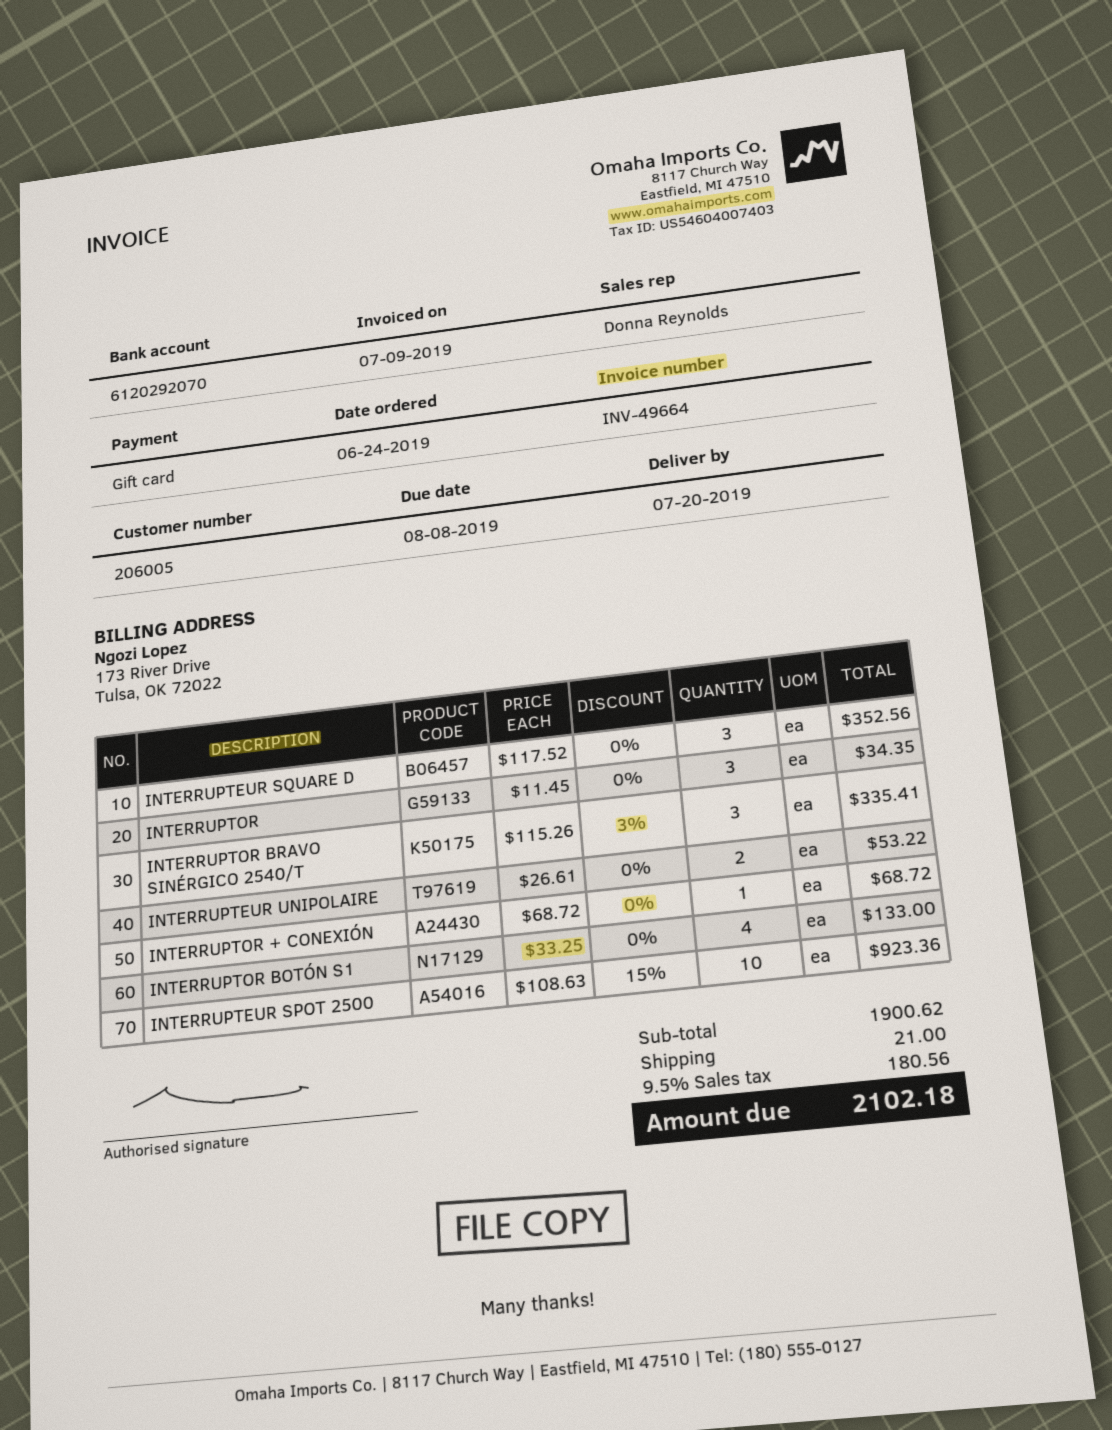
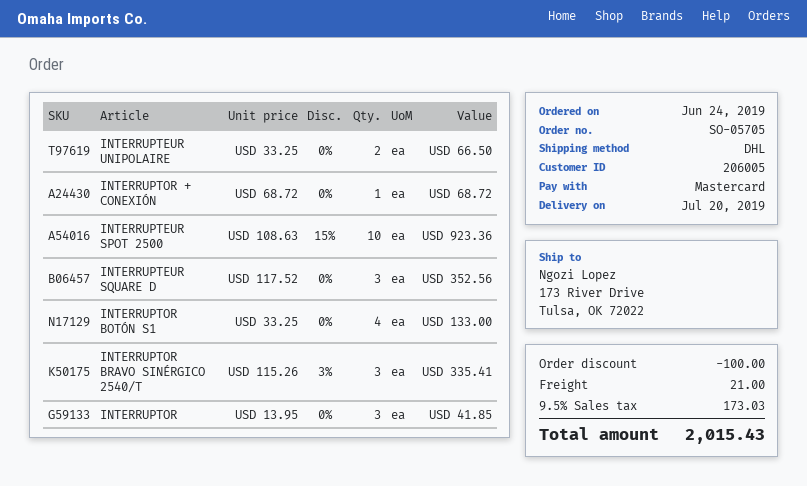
payment method: gift card -> Mastercard
INTERRUPTOR: 3 x 11.45 = 34.35 -> 3 x 13.95 = 41.85
INTERRUPTEUR UNIPOLAIRE: 2 x 26.61 = 53.22 -> 2 x 33.25 = 66.50
discount: none -> 100.00
tax: 9.5% = 180.56 -> 9.5% = 173.03
total: 2102.18 -> 2015.43

